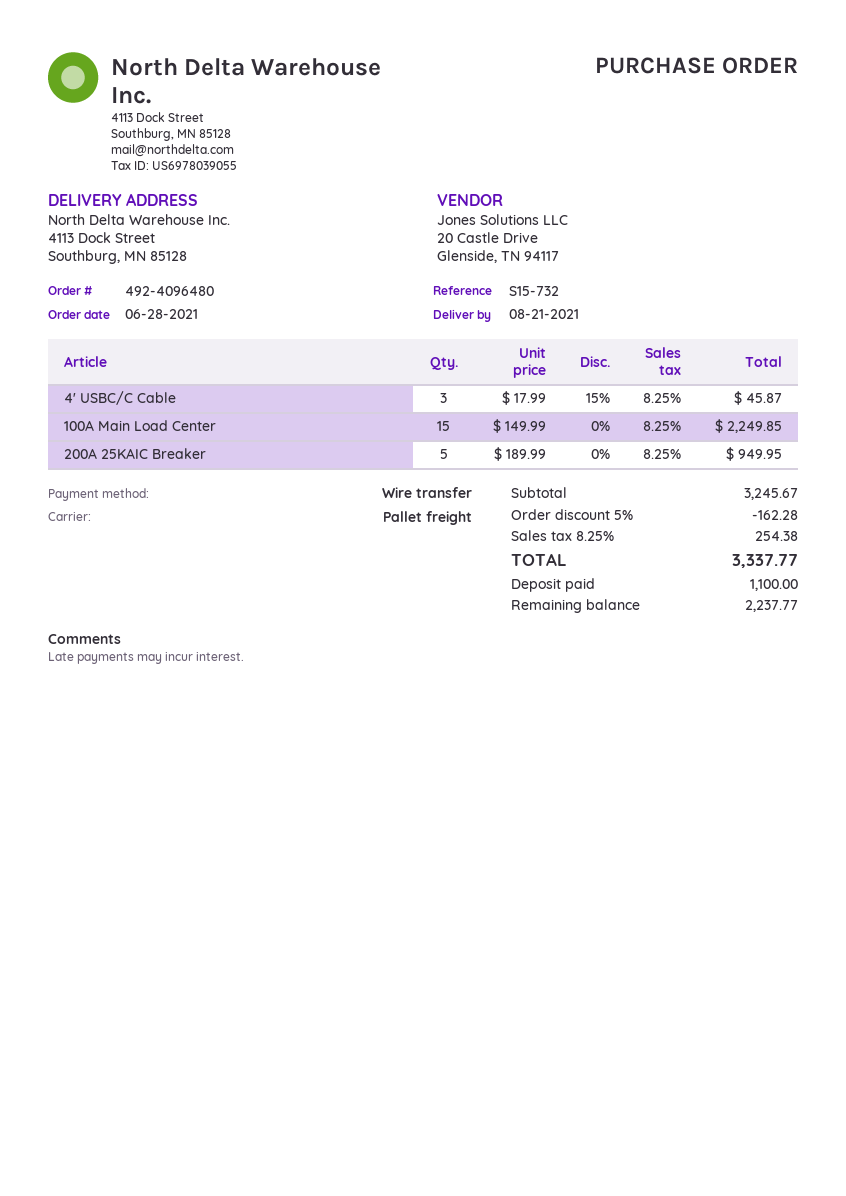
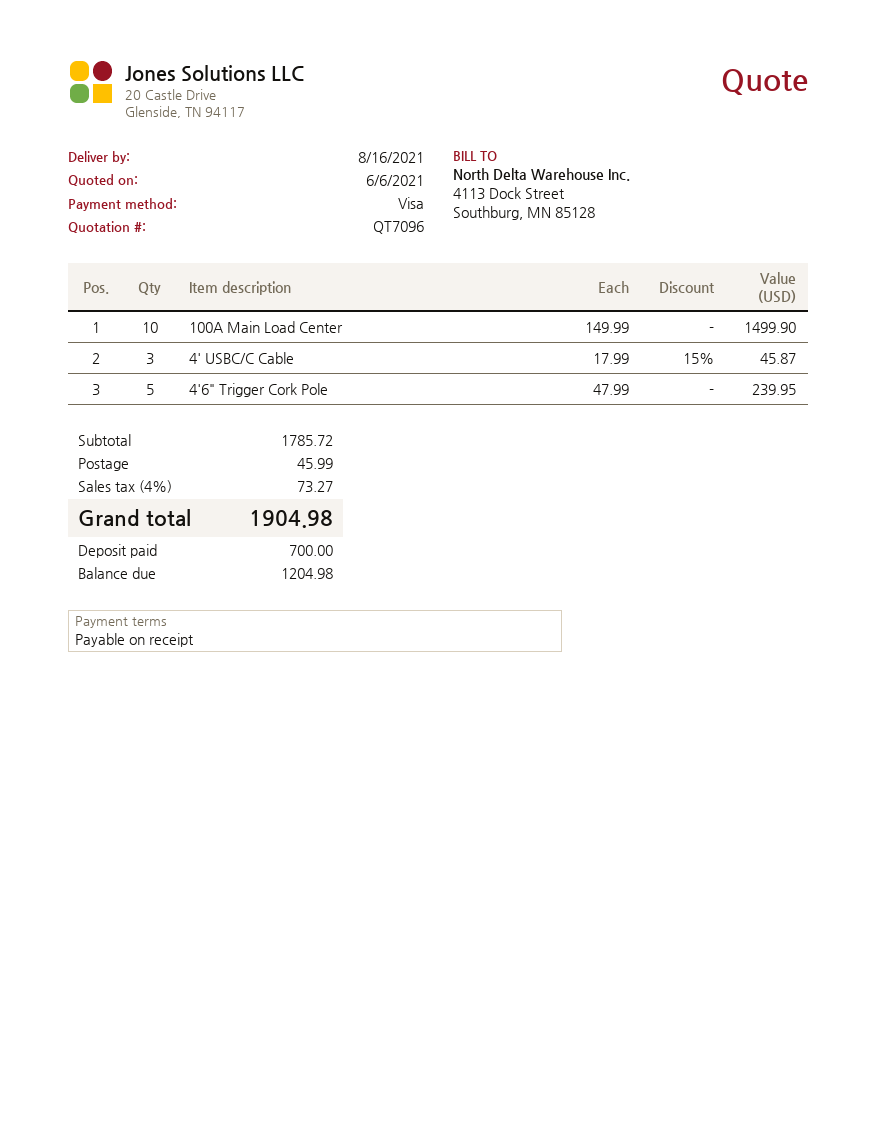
delivery date: 2021-08-21 -> 2021-08-16
payment method: bank transfer -> Visa
100A Main Load Center: 15 x 149.99 = 2249.85 -> 10 x 149.99 = 1499.90
200A 25KAIC Breaker: 5 x 189.99 = 949.95 -> none
4'6" Trigger Cork Pole: none -> 5 x 47.99 = 239.95
subtotal: 3245.67 -> 1785.72
discount: 5% = 162.28 -> none
shipping: none -> 45.99
tax: 8.25% = 254.38 -> 4% = 73.27
total: 3337.77 -> 1904.98
deposit: 1100.00 -> 700.00
balance: 2237.77 -> 1204.98

